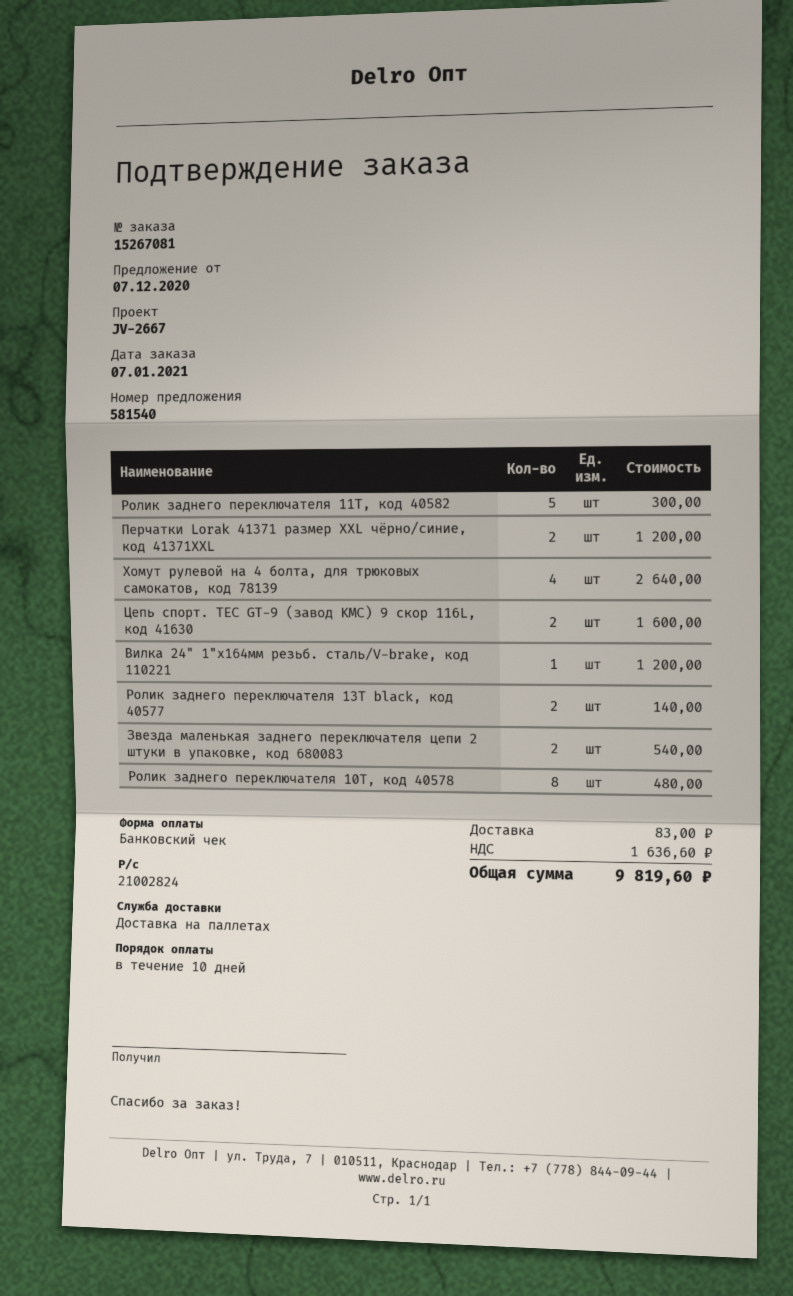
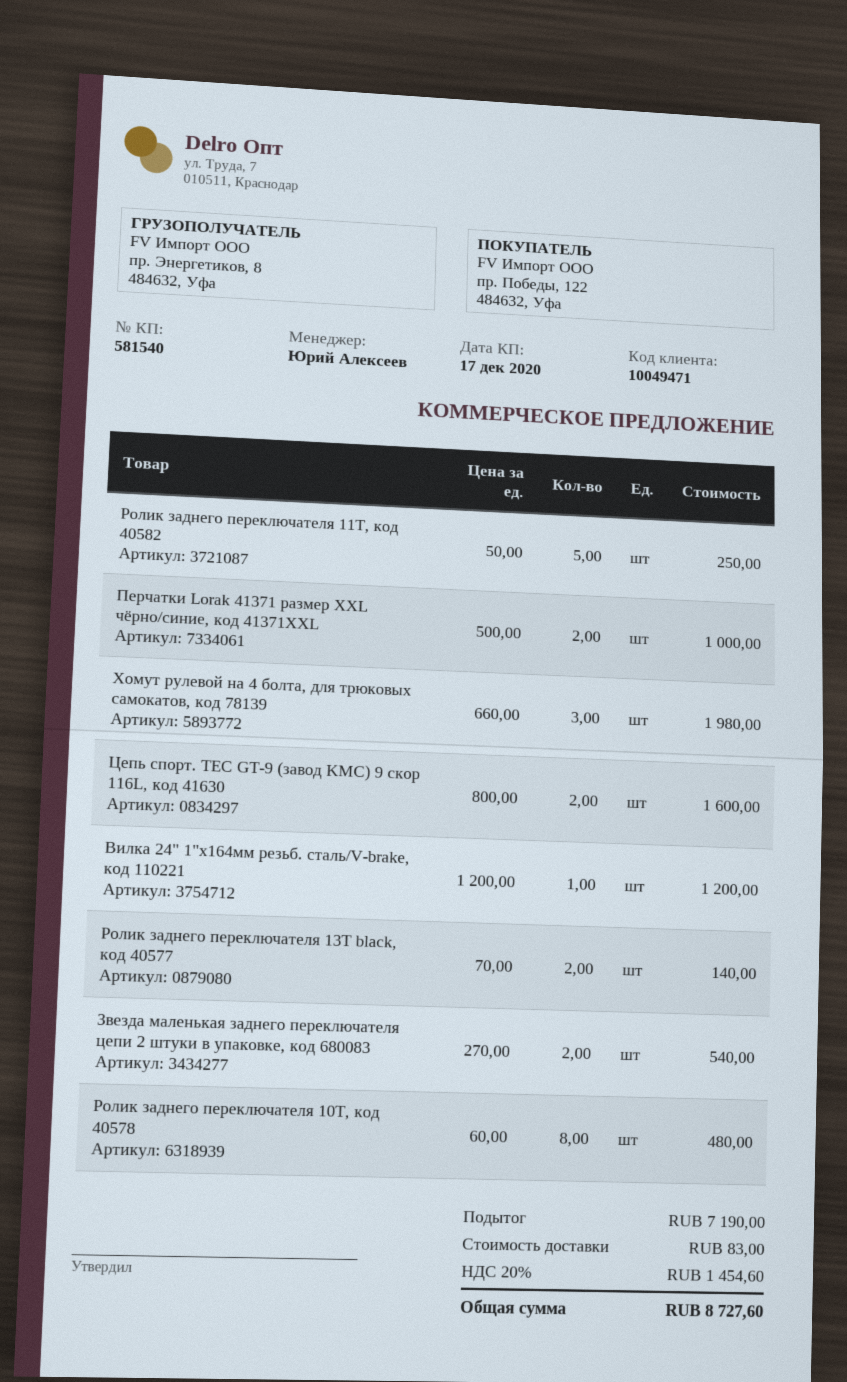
quote date: 2020-12-07 -> 2020-12-17
Ролик заднего переключателя 11T, код 40582: 5 for 300.00 -> 5 for 250.00
Перчатки Lorak 41371 размер XXL чёрно/синие, код 41371XXL: 2 for 1200.00 -> 2 for 1000.00
Хомут рулевой на 4 болта, для трюковых самокатов, код 78139: 4 for 2640.00 -> 3 for 1980.00
tax: 1636.60 -> 1454.60
total: 9819.60 -> 8727.60

